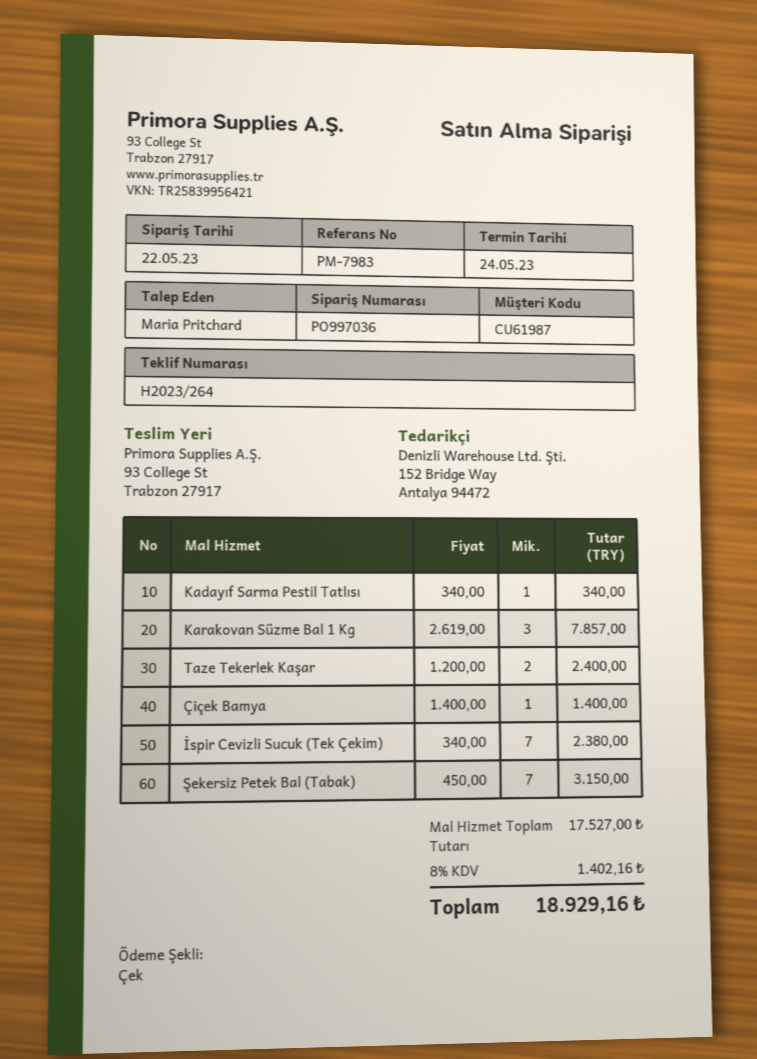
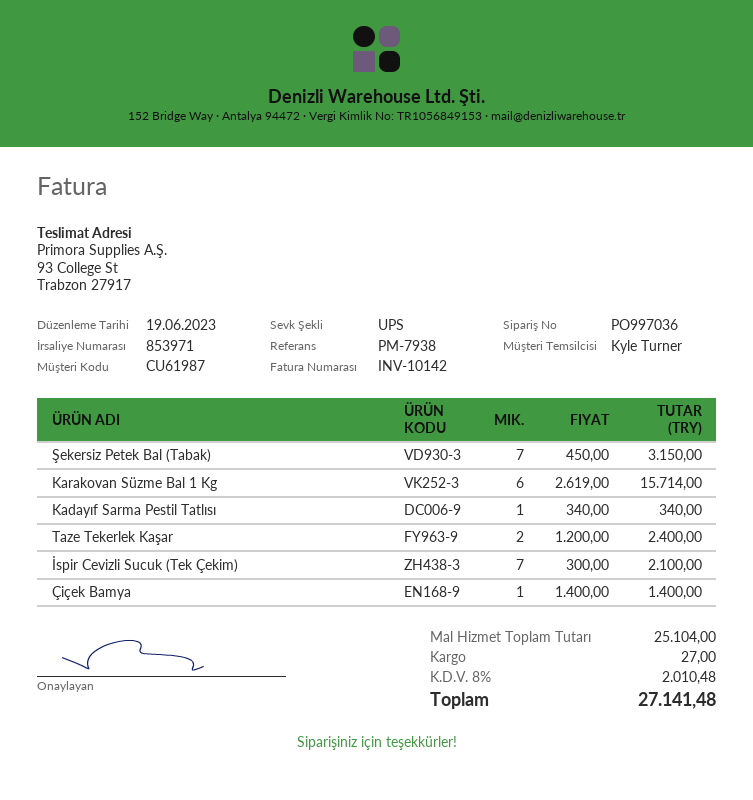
reference: PM-7983 -> PM-7938
Karakovan Süzme Bal 1 Kg: 3 x 2619.00 = 7857.00 -> 6 x 2619.00 = 15714.00
İspir Cevizli Sucuk (Tek Çekim): 7 x 340.00 = 2380.00 -> 7 x 300.00 = 2100.00
subtotal: 17527.00 -> 25104.00
shipping: none -> 27.00
tax: 8% = 1402.16 -> 8% = 2010.48
total: 18929.16 -> 27141.48

